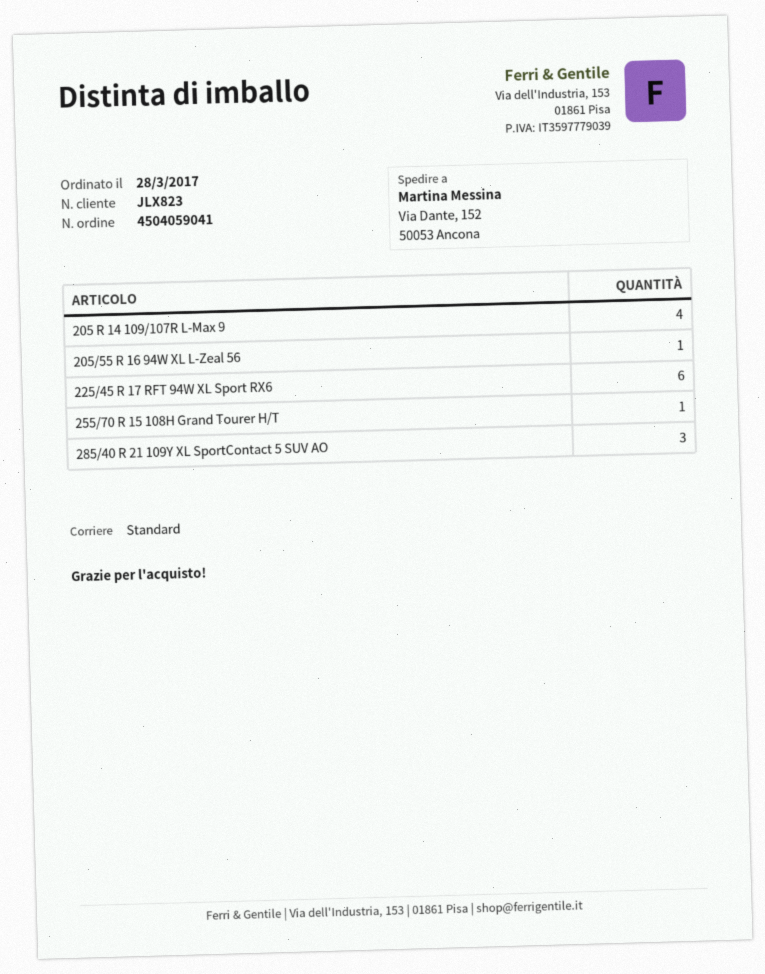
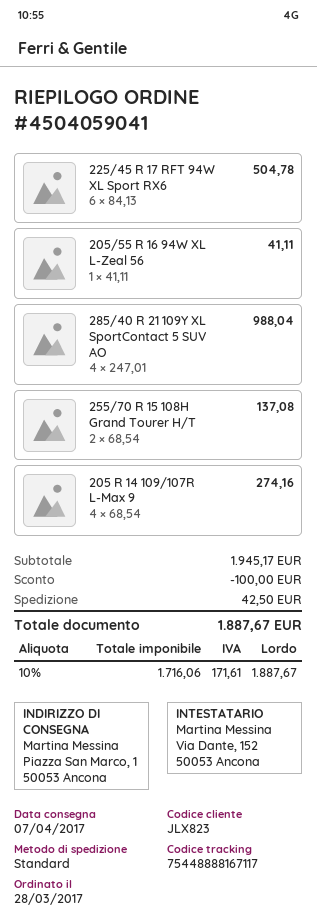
ship to: Via Dante, 152, 50053 Ancona -> Piazza San Marco, 1, 50053 Ancona
255/70 R 15 108H Grand Tourer H/T: 1 -> 2
285/40 R 21 109Y XL SportContact 5 SUV AO: 3 -> 4

